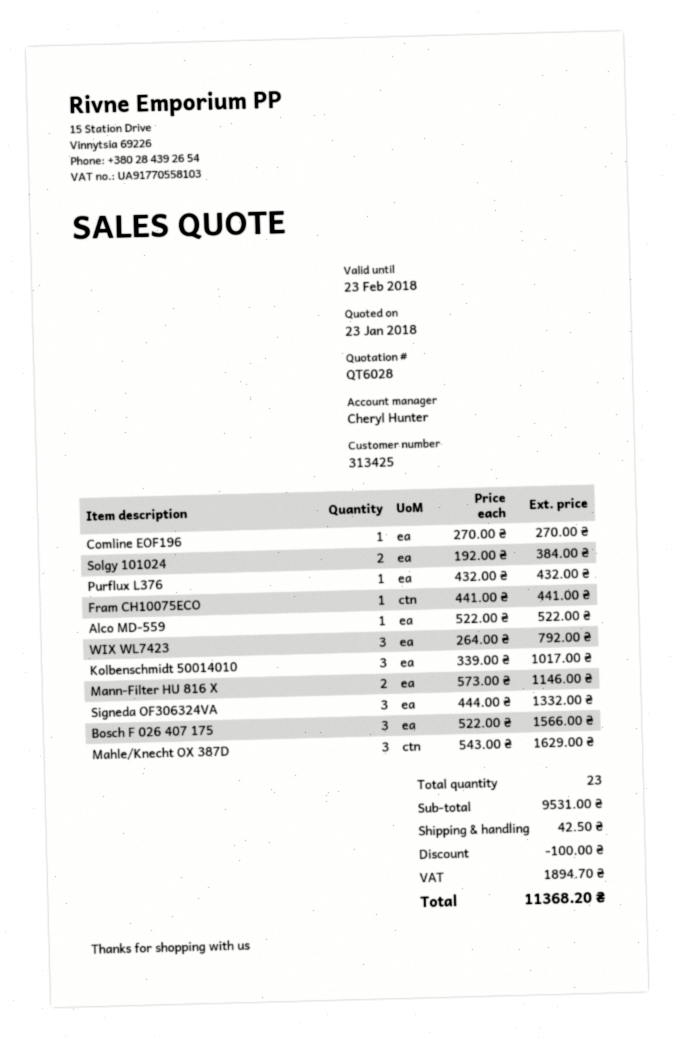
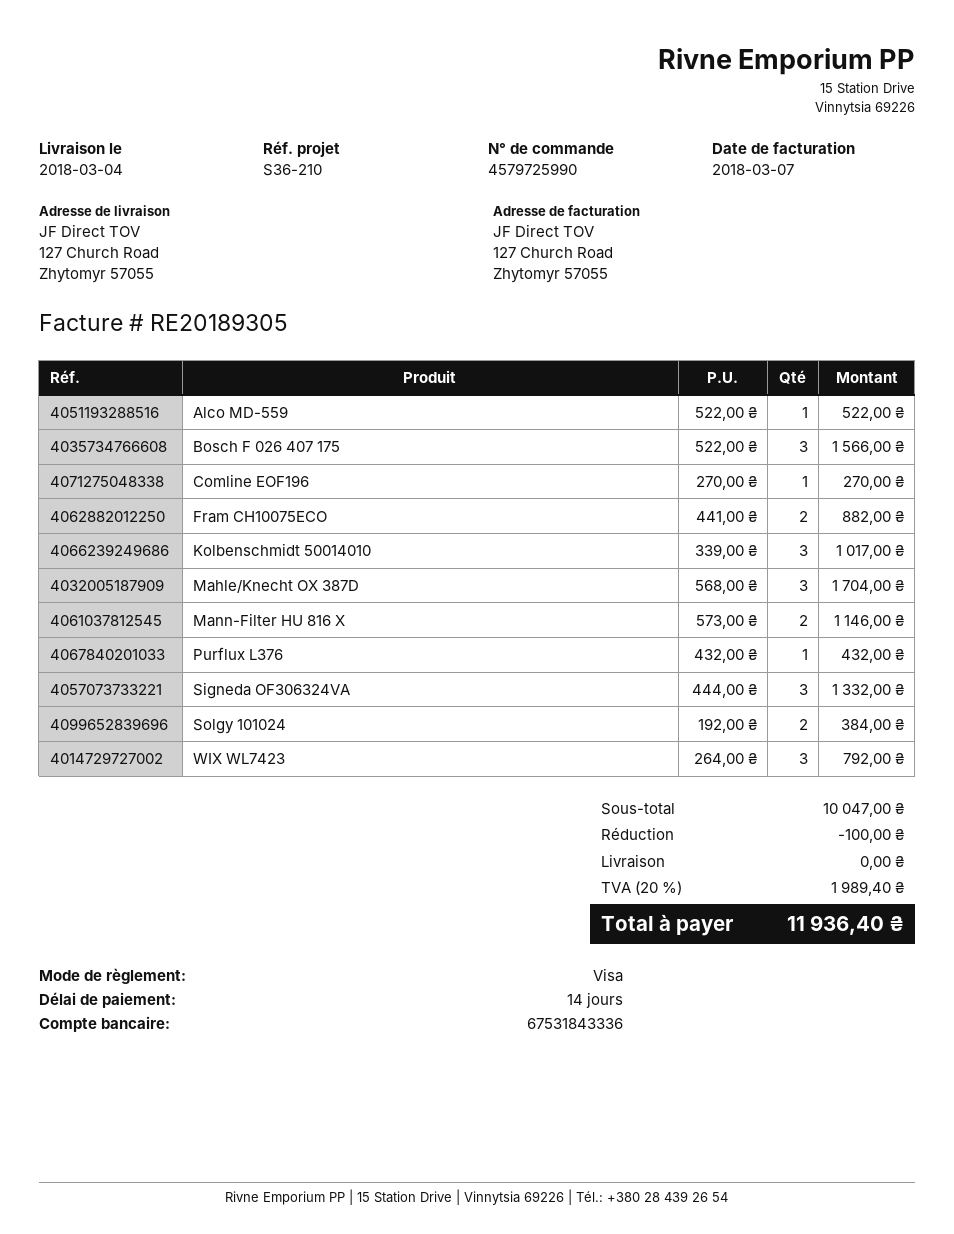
Fram CH10075ECO: 1 x 441.00 = 441.00 -> 2 x 441.00 = 882.00
Mahle/Knecht OX 387D: 3 x 543.00 = 1629.00 -> 3 x 568.00 = 1704.00
subtotal: 9531.00 -> 10047.00
shipping: 42.50 -> 0.00
tax: 1894.70 -> 1989.40
total: 11368.20 -> 11936.40

